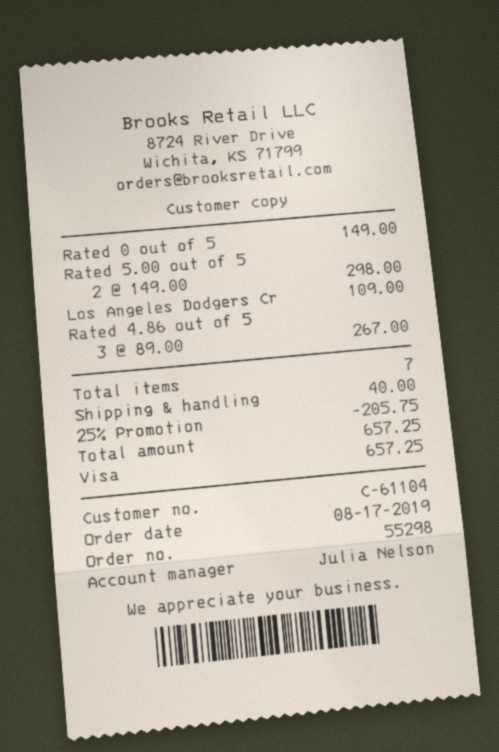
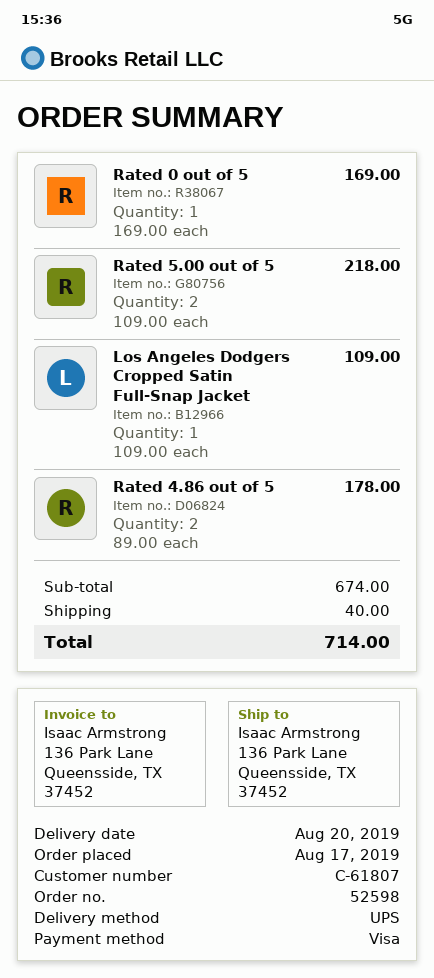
order number: 55298 -> 52598
customer number: C-61104 -> C-61807
Rated 0 out of 5: 1 x 149.00 = 149.00 -> 1 x 169.00 = 169.00
Rated 5.00 out of 5: 2 x 149.00 = 298.00 -> 2 x 109.00 = 218.00
Rated 4.86 out of 5: 3 x 89.00 = 267.00 -> 2 x 89.00 = 178.00
discount: 25% = 205.75 -> none
total: 657.25 -> 714.00

